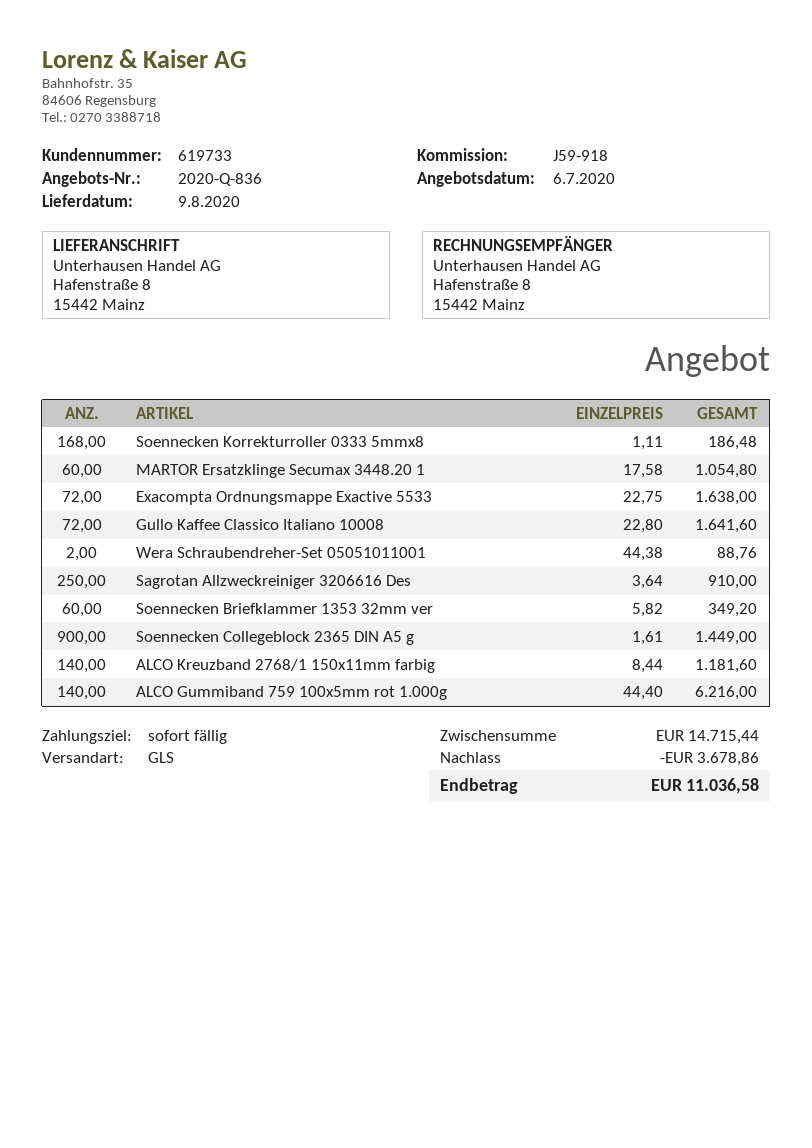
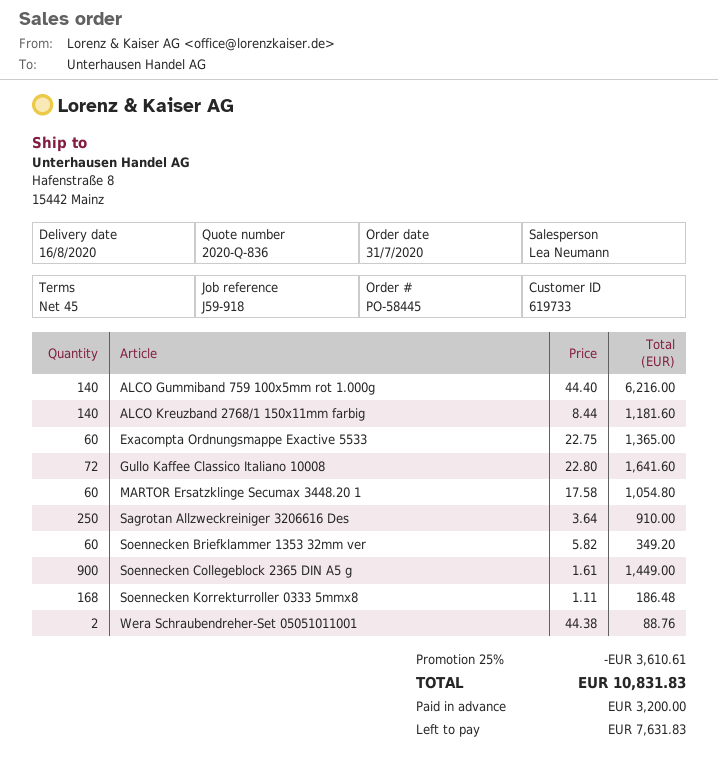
delivery date: 2020-08-09 -> 2020-08-16
payment terms: on receipt -> 45 days
Exacompta Ordnungsmappe Exactive 5533: 72 x 22.75 = 1638.00 -> 60 x 22.75 = 1365.00
discount: 3678.86 -> 3610.61
total: 11036.58 -> 10831.83

